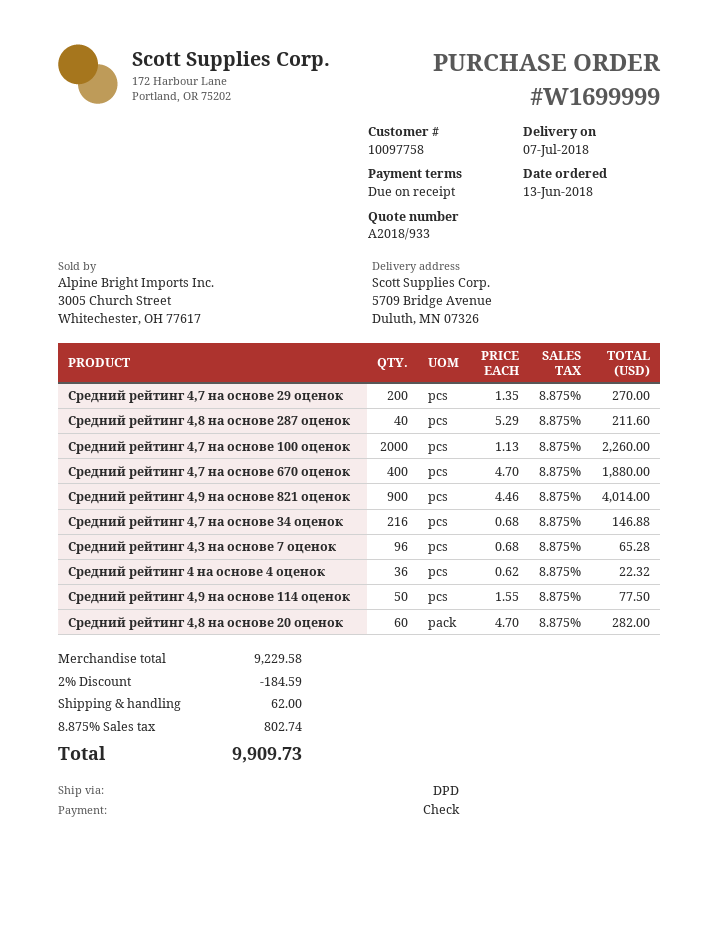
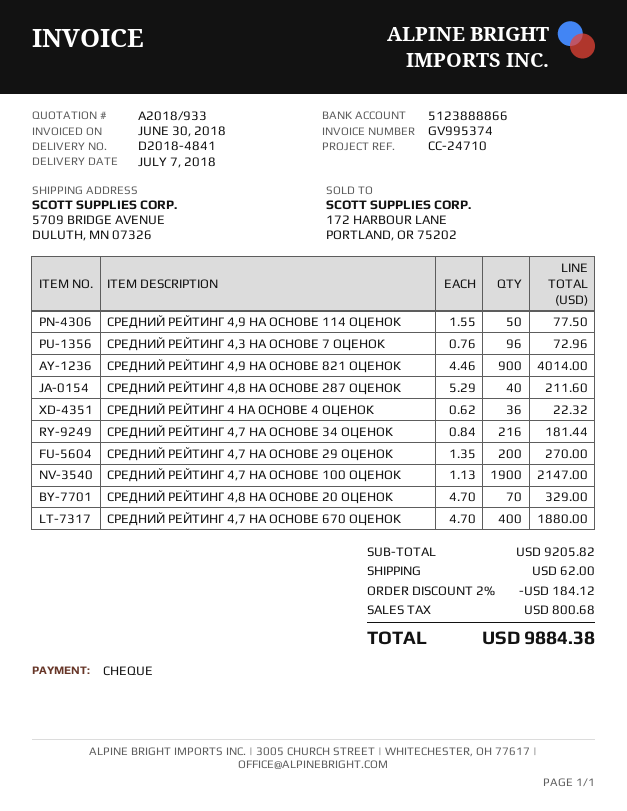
Средний рейтинг 4,7 на основе 100 оценок: 2000 x 1.13 = 2260.00 -> 1900 x 1.13 = 2147.00
Средний рейтинг 4,7 на основе 34 оценок: 216 x 0.68 = 146.88 -> 216 x 0.84 = 181.44
Средний рейтинг 4,3 на основе 7 оценок: 96 x 0.68 = 65.28 -> 96 x 0.76 = 72.96
Средний рейтинг 4,8 на основе 20 оценок: 60 x 4.70 = 282.00 -> 70 x 4.70 = 329.00
subtotal: 9229.58 -> 9205.82
discount: 2% = 184.59 -> 2% = 184.12
tax: 802.74 -> 800.68
total: 9909.73 -> 9884.38

